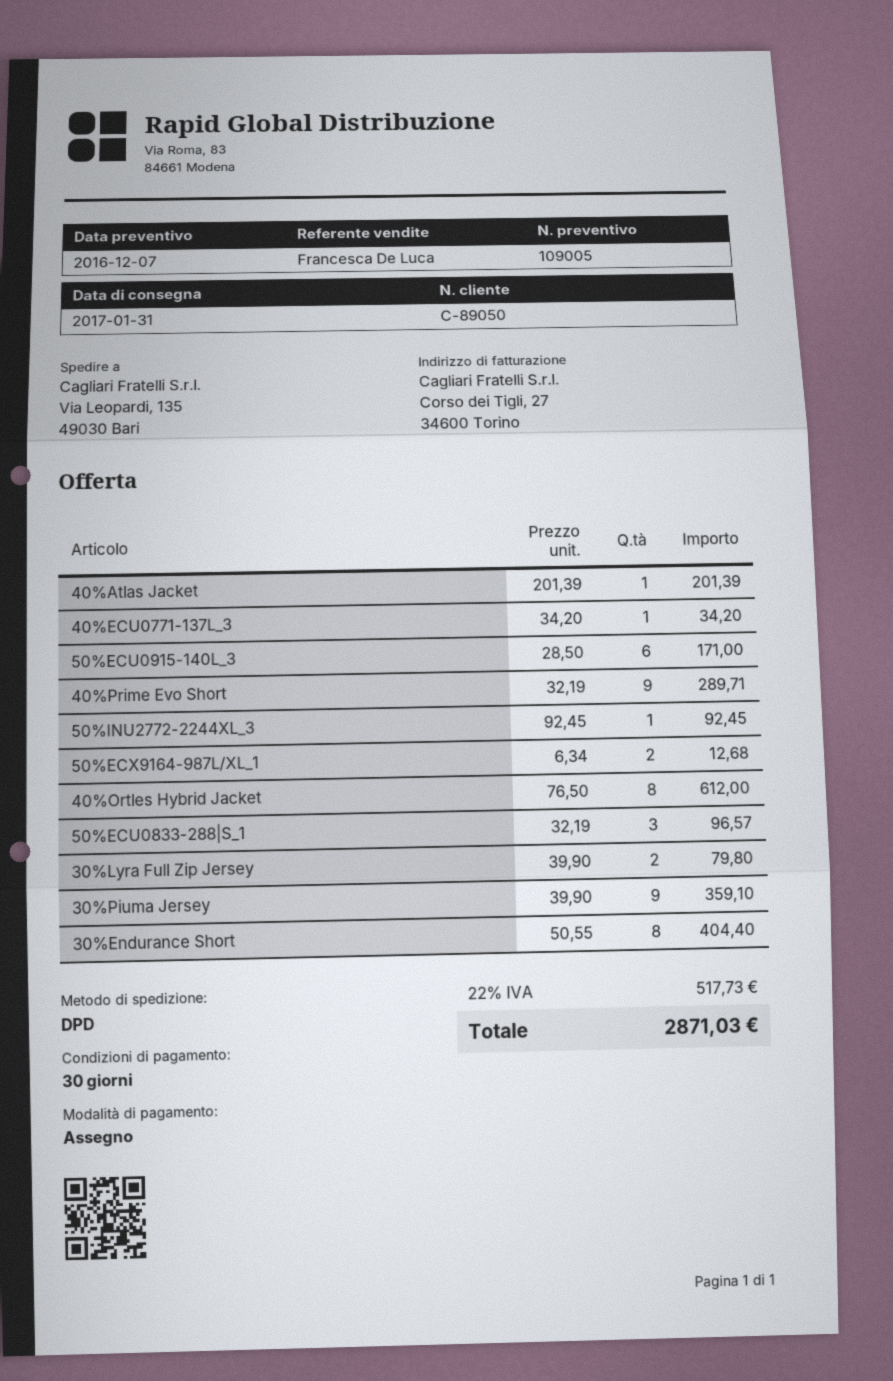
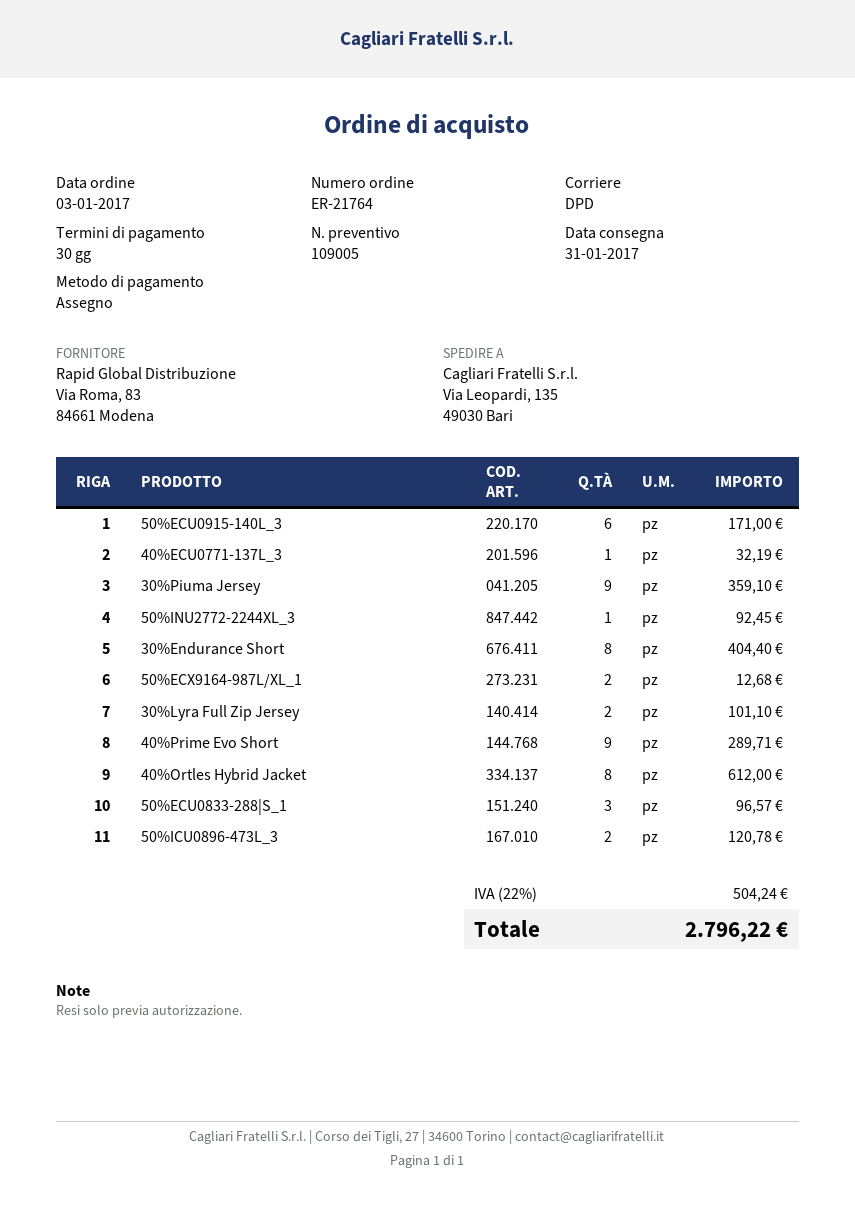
40%Atlas Jacket: 1 for 201.39 -> none
40%ECU0771-137L_3: 1 for 34.20 -> 1 for 32.19
30%Lyra Full Zip Jersey: 2 for 79.80 -> 2 for 101.10
50%ICU0896-473L_3: none -> 2 for 120.78
tax: 22% = 517.73 -> 22% = 504.24
total: 2871.03 -> 2796.22

